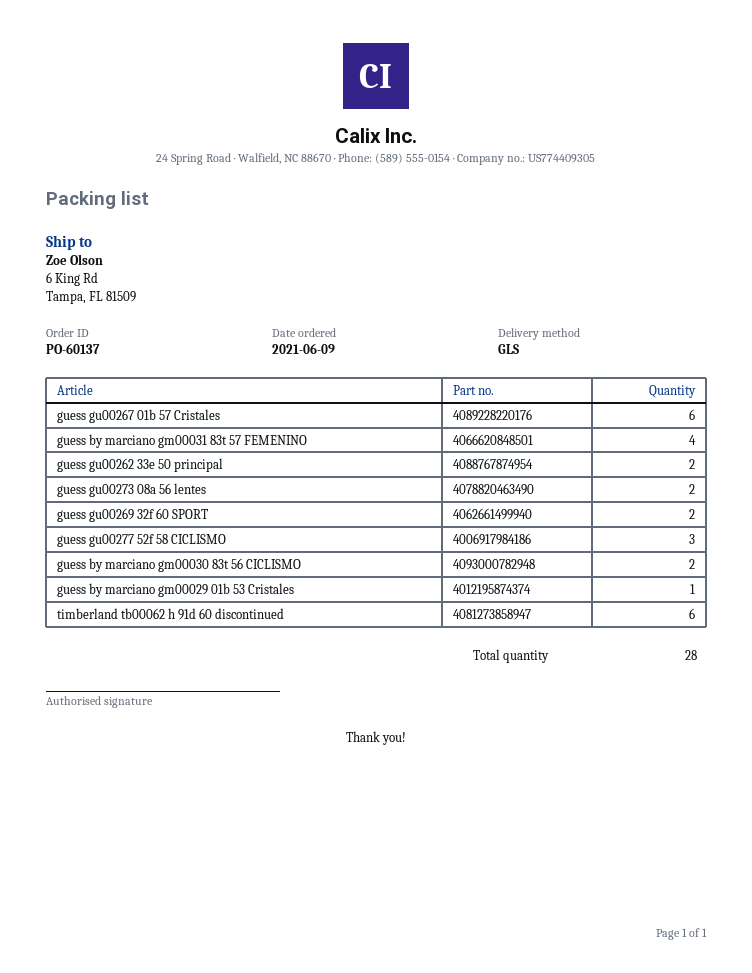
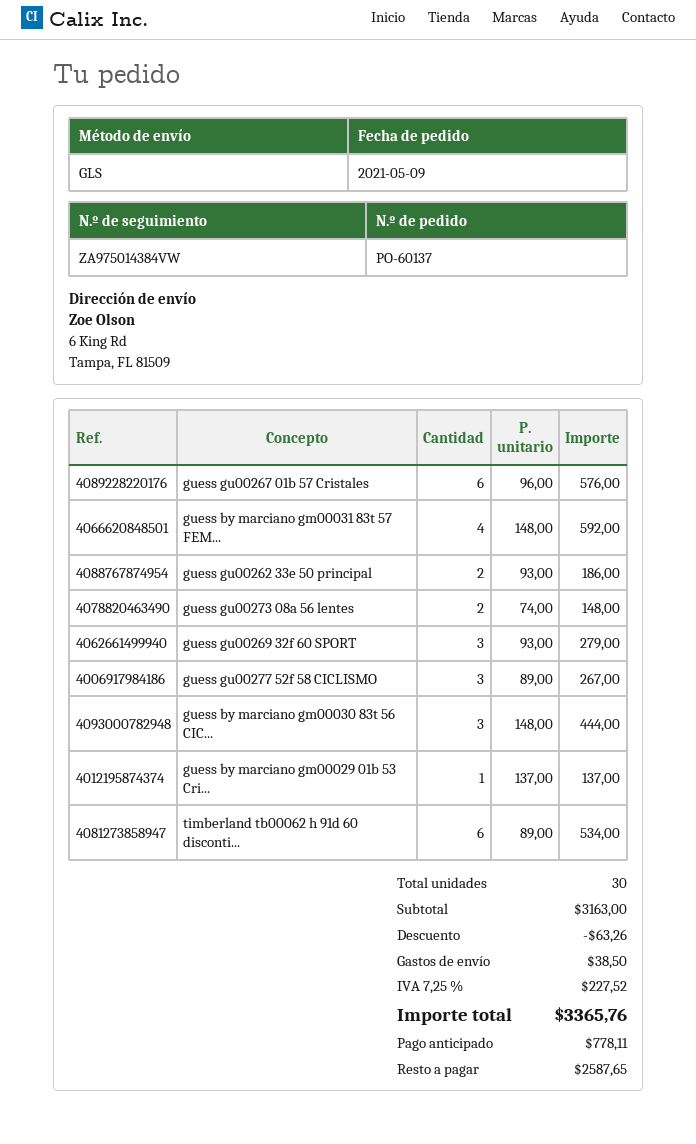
order date: 2021-06-09 -> 2021-05-09
guess gu00269 32f 60 SPORT: 2 -> 3
guess by marciano gm00030 83t 56 CICLISMO: 2 -> 3
total quantity: 28 -> 30

